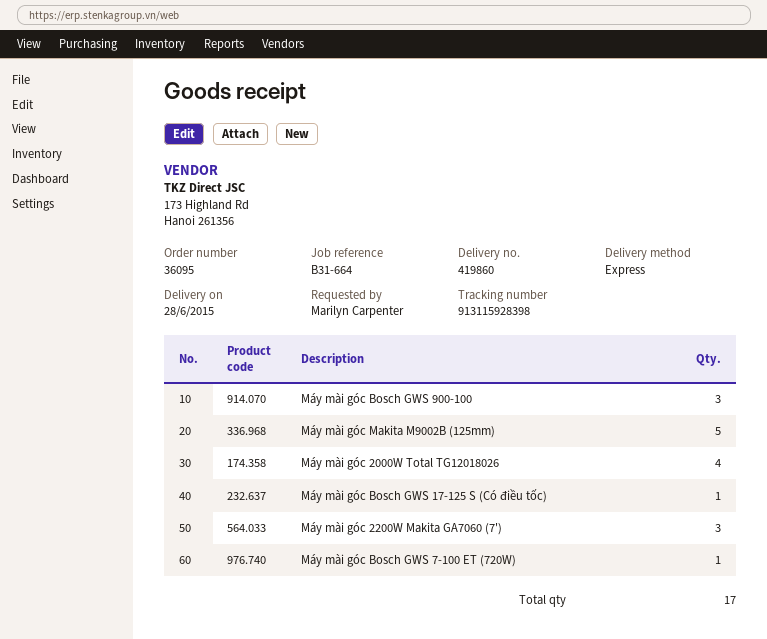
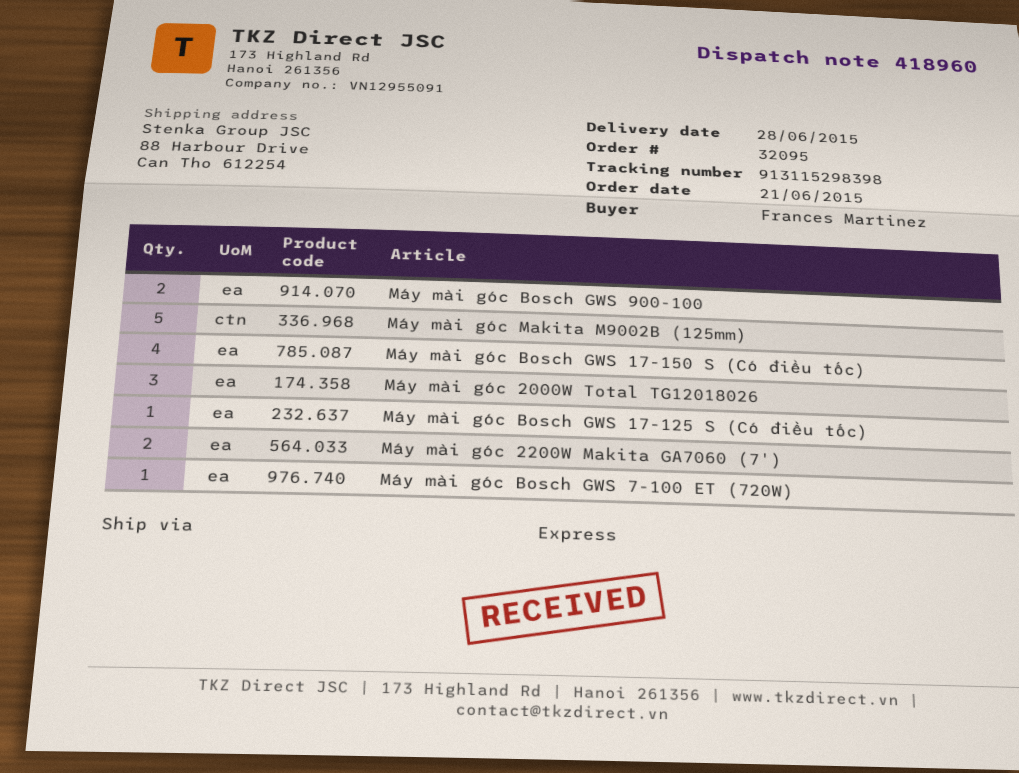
order number: 36095 -> 32095
delivery note number: 419860 -> 418960
ordered by: Marilyn Carpenter -> Frances Martinez
tracking number: 913115928398 -> 913115298398
Máy mài góc Bosch GWS 900-100: 3 -> 2
Máy mài góc 2000W Total TG12018026: 4 -> 3
Máy mài góc 2200W Makita GA7060 (7'): 3 -> 2
Máy mài góc Bosch GWS 17-150 S (Có điều tốc): none -> 4

